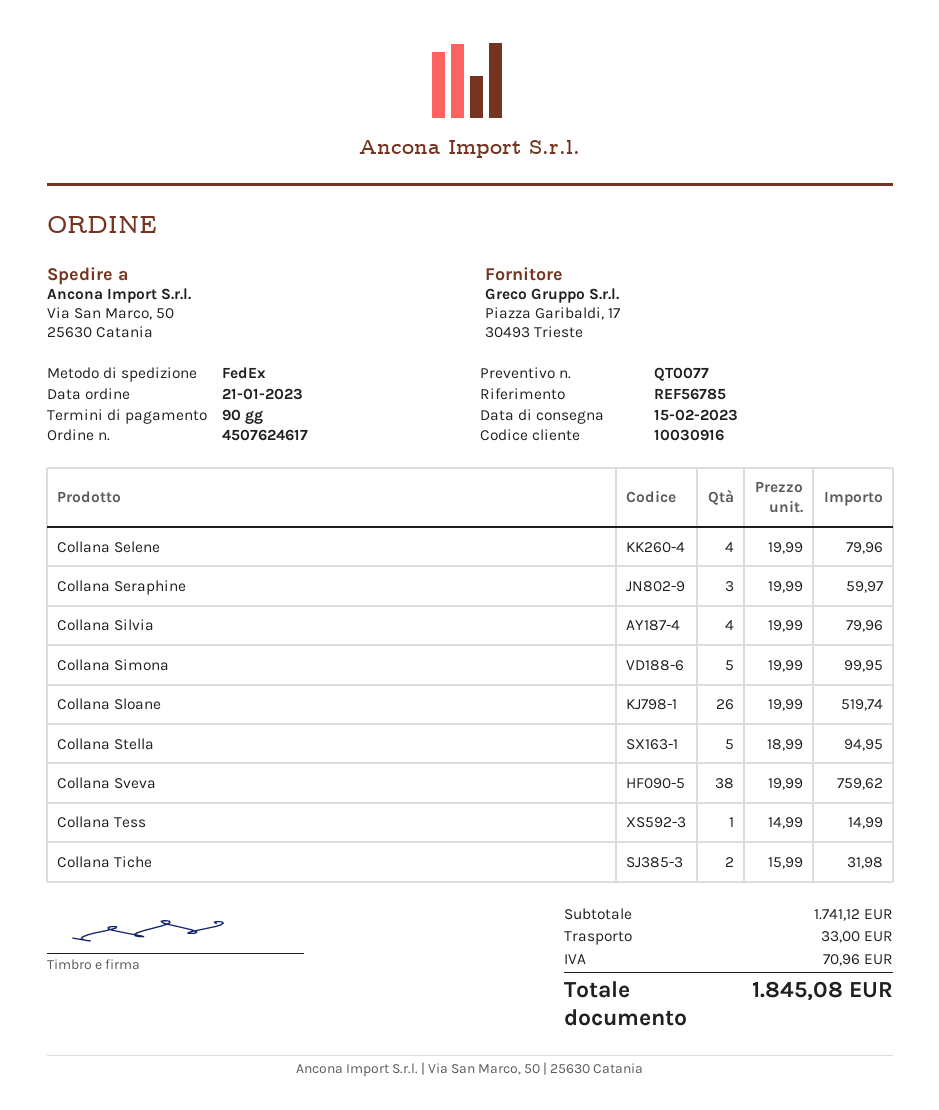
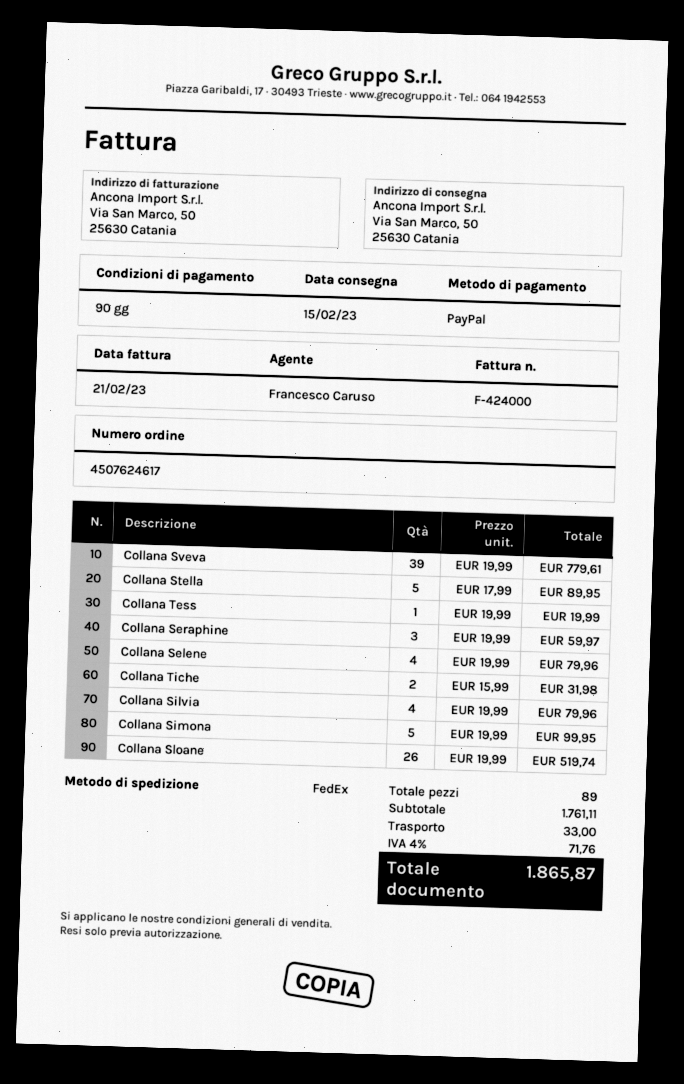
Collana Stella: 5 x 18.99 = 94.95 -> 5 x 17.99 = 89.95
Collana Sveva: 38 x 19.99 = 759.62 -> 39 x 19.99 = 779.61
Collana Tess: 1 x 14.99 = 14.99 -> 1 x 19.99 = 19.99
subtotal: 1741.12 -> 1761.11
tax: 70.96 -> 71.76
total: 1845.08 -> 1865.87

